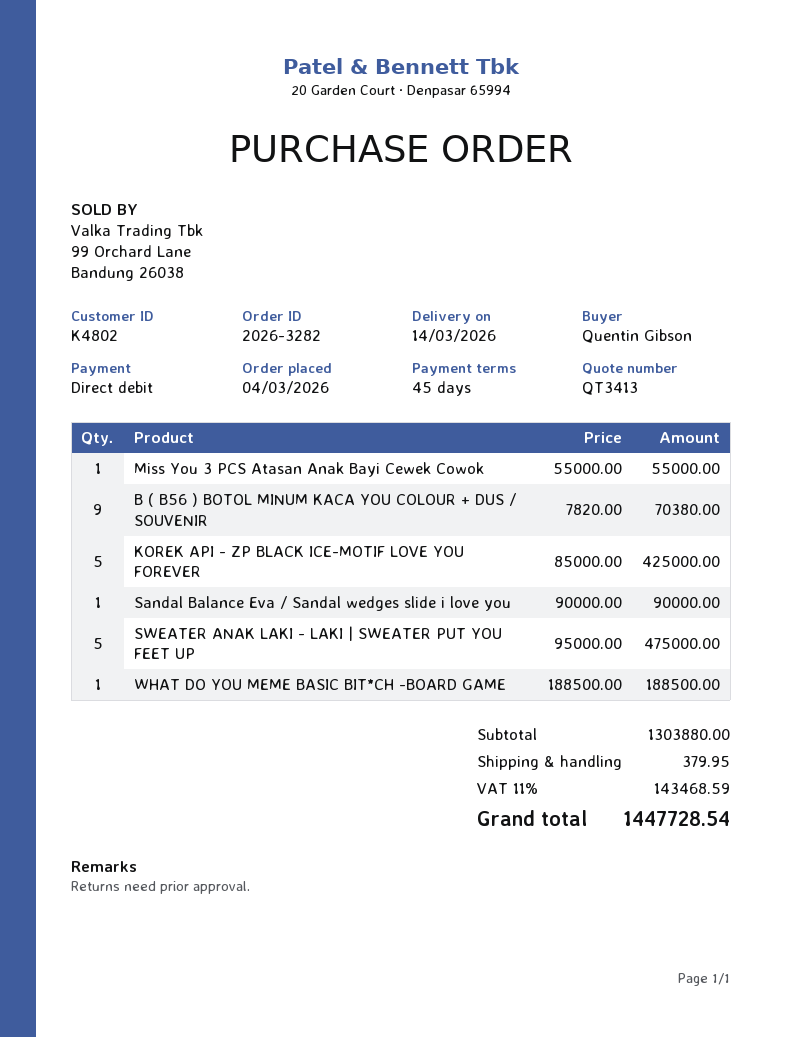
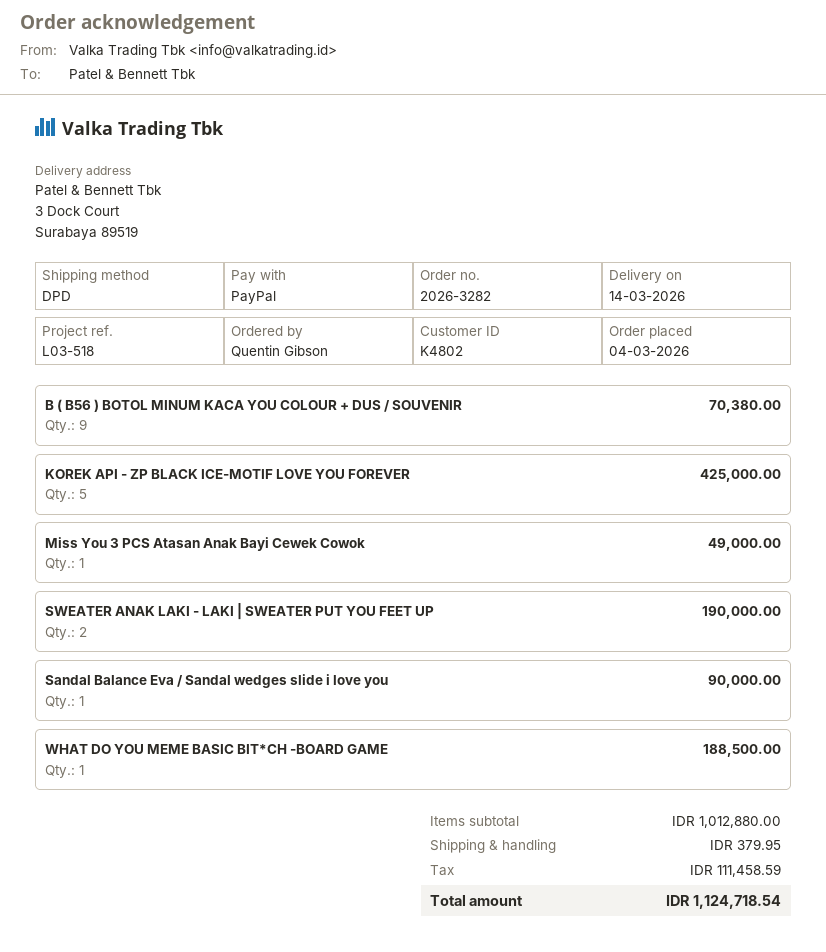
payment method: direct debit -> PayPal
Miss You 3 PCS Atasan Anak Bayi Cewek Cowok: 1 for 55000.00 -> 1 for 49000.00
SWEATER ANAK LAKI - LAKI | SWEATER PUT YOU FEET UP: 5 for 475000.00 -> 2 for 190000.00
subtotal: 1303880.00 -> 1012880.00
tax: 143468.59 -> 111458.59
total: 1447728.54 -> 1124718.54

